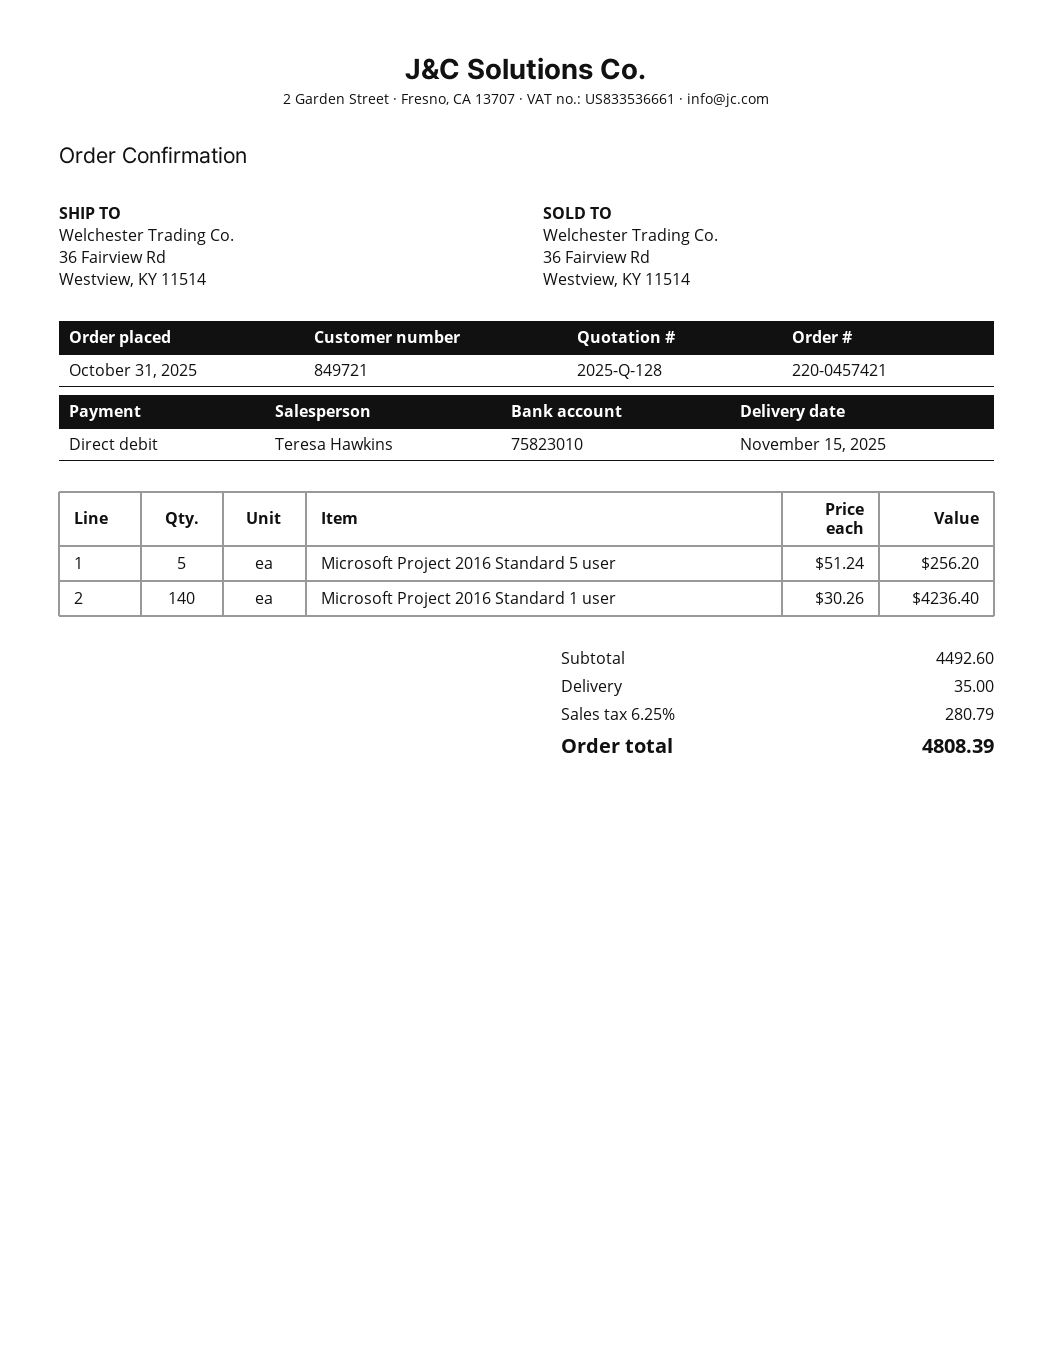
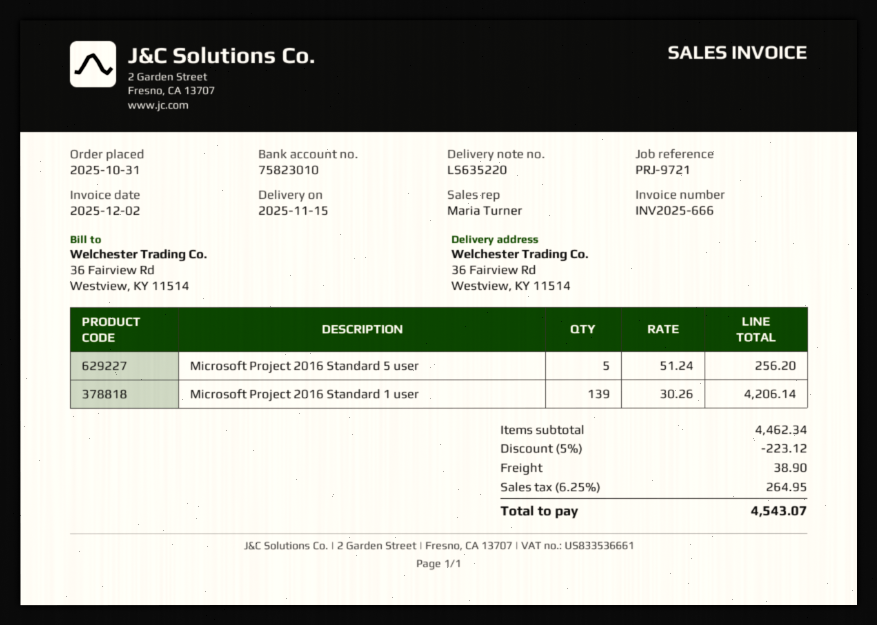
sales rep: Teresa Hawkins -> Maria Turner
Microsoft Project 2016 Standard 1 user: 140 x 30.26 = 4236.40 -> 139 x 30.26 = 4206.14
subtotal: 4492.60 -> 4462.34
discount: none -> 5% = 223.12
shipping: 35.00 -> 38.90
tax: 6.25% = 280.79 -> 6.25% = 264.95
total: 4808.39 -> 4543.07

